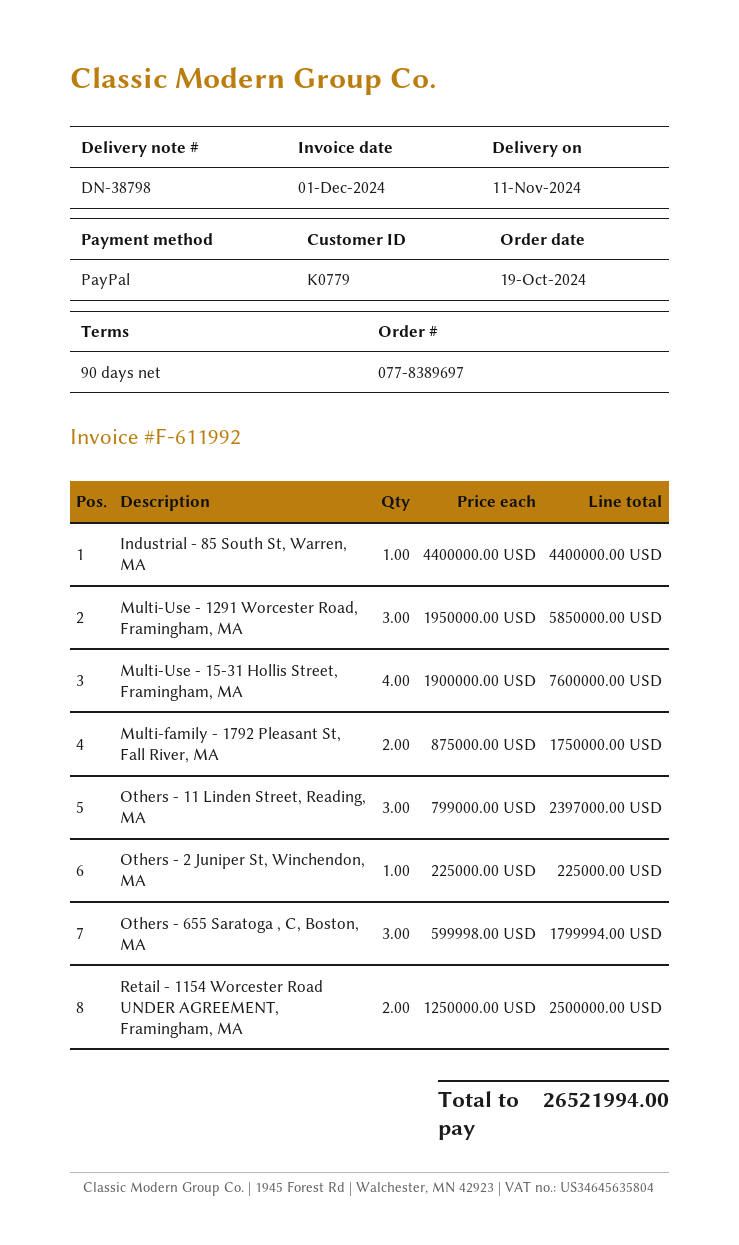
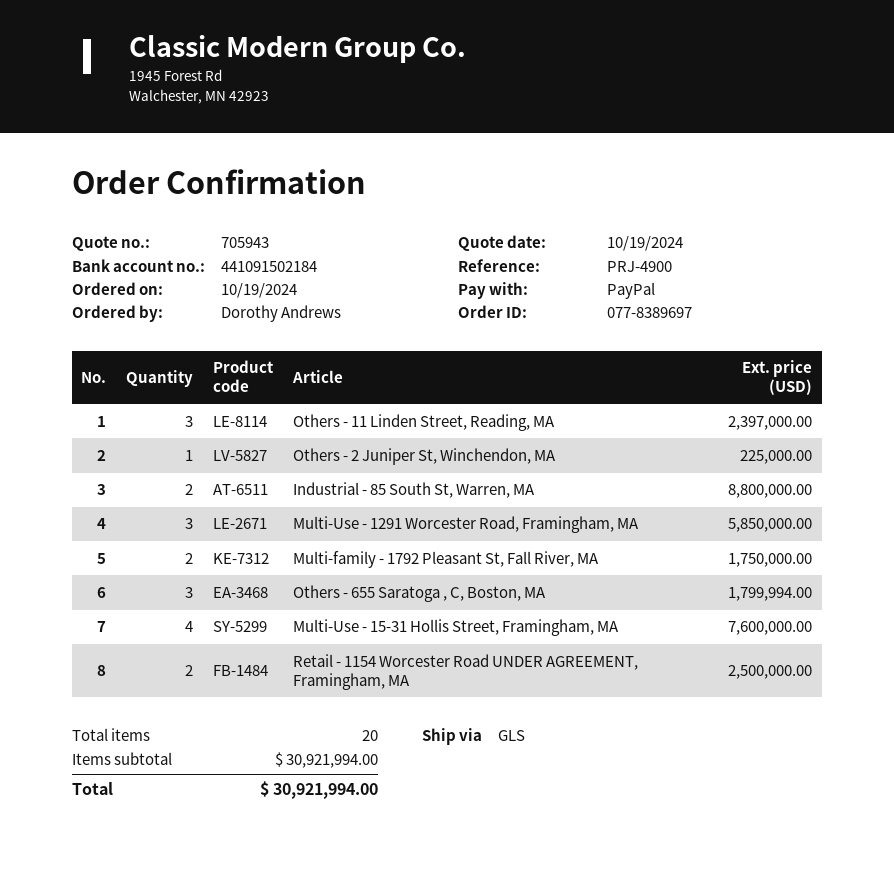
Industrial - 85 South St, Warren, MA: 1 for 4400000.00 -> 2 for 8800000.00
total: 26521994.00 -> 30921994.00

